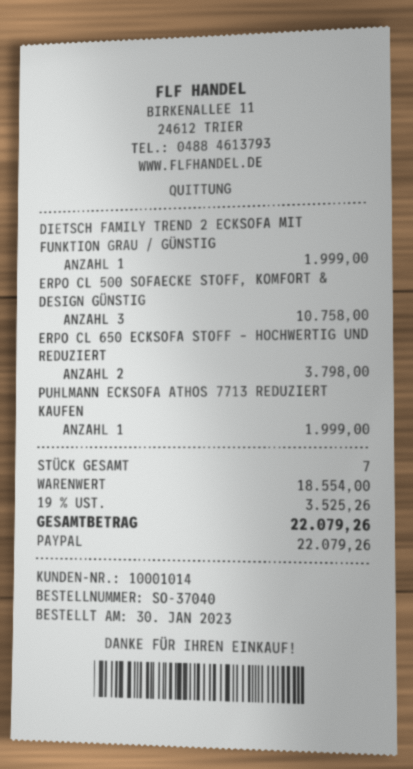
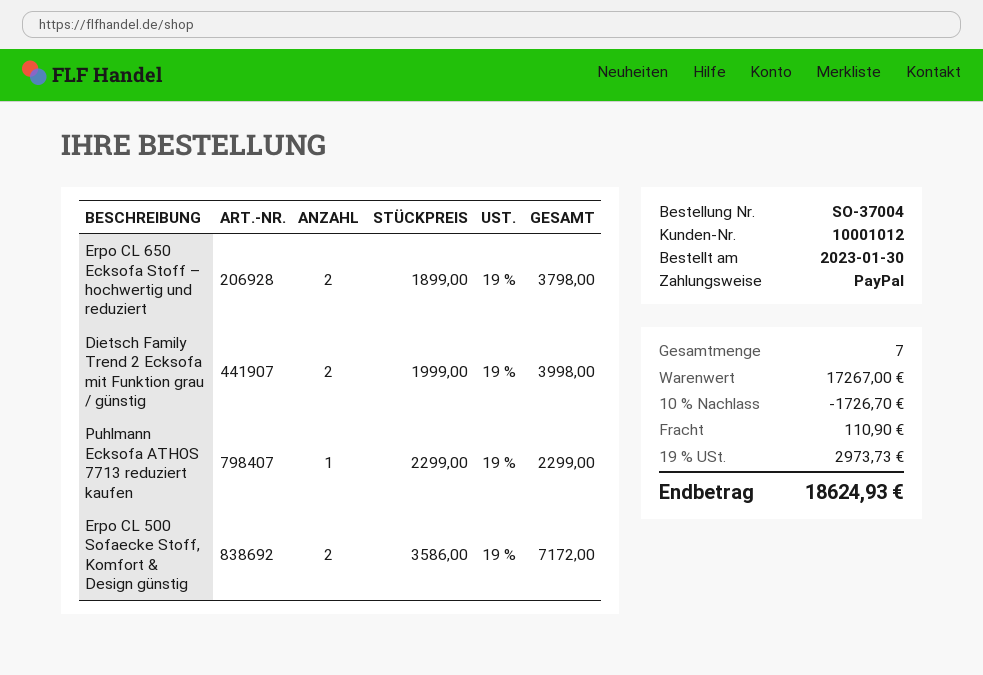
order number: SO-37040 -> SO-37004
customer number: 10001014 -> 10001012
DIETSCH FAMILY TREND 2 ECKSOFA MIT FUNKTION GRAU / GÜNSTIG: 1 for 1999.00 -> 2 for 3998.00
ERPO CL 500 SOFAECKE STOFF, KOMFORT & DESIGN GÜNSTIG: 3 for 10758.00 -> 2 for 7172.00
PUHLMANN ECKSOFA ATHOS 7713 REDUZIERT KAUFEN: 1 for 1999.00 -> 1 for 2299.00
subtotal: 18554.00 -> 17267.00
discount: none -> 10% = 1726.70
shipping: none -> 110.90
tax: 19% = 3525.26 -> 19% = 2973.73
total: 22079.26 -> 18624.93

